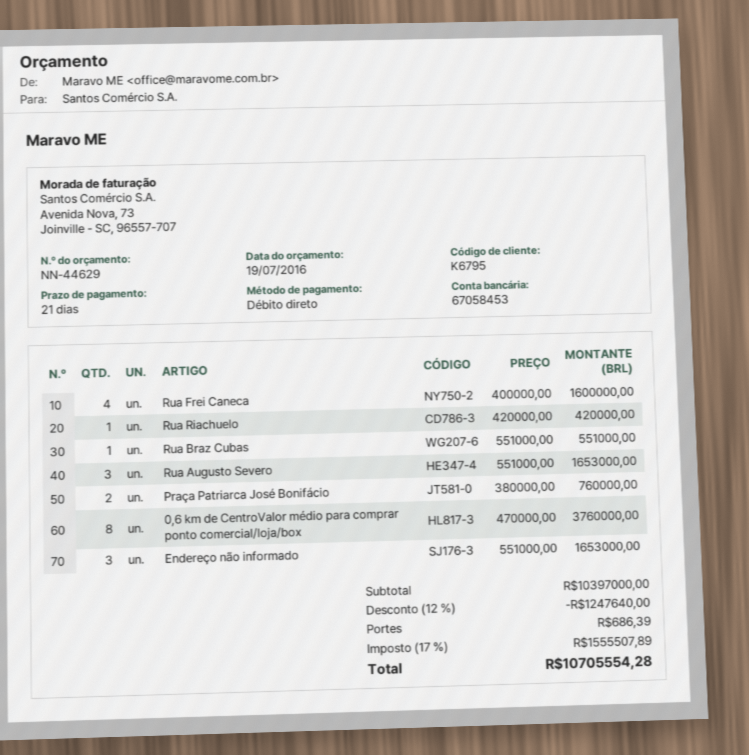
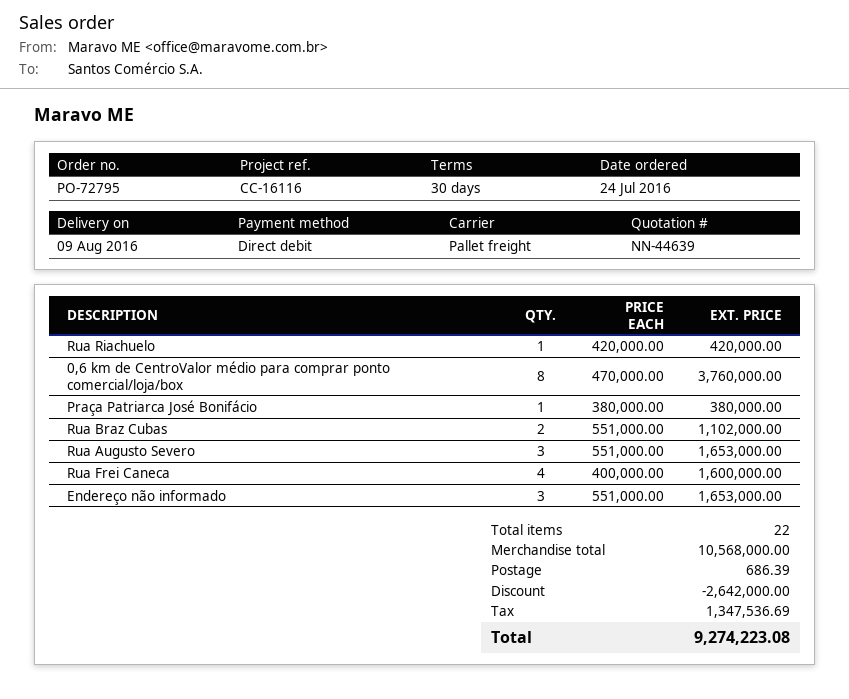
quote number: NN-44629 -> NN-44639
payment terms: 21 days -> 30 days
Rua Braz Cubas: 1 x 551000.00 = 551000.00 -> 2 x 551000.00 = 1102000.00
Praça Patriarca José Bonifácio: 2 x 380000.00 = 760000.00 -> 1 x 380000.00 = 380000.00
subtotal: 10397000.00 -> 10568000.00
discount: 1247640.00 -> 2642000.00
tax: 1555507.89 -> 1347536.69
total: 10705554.28 -> 9274223.08

